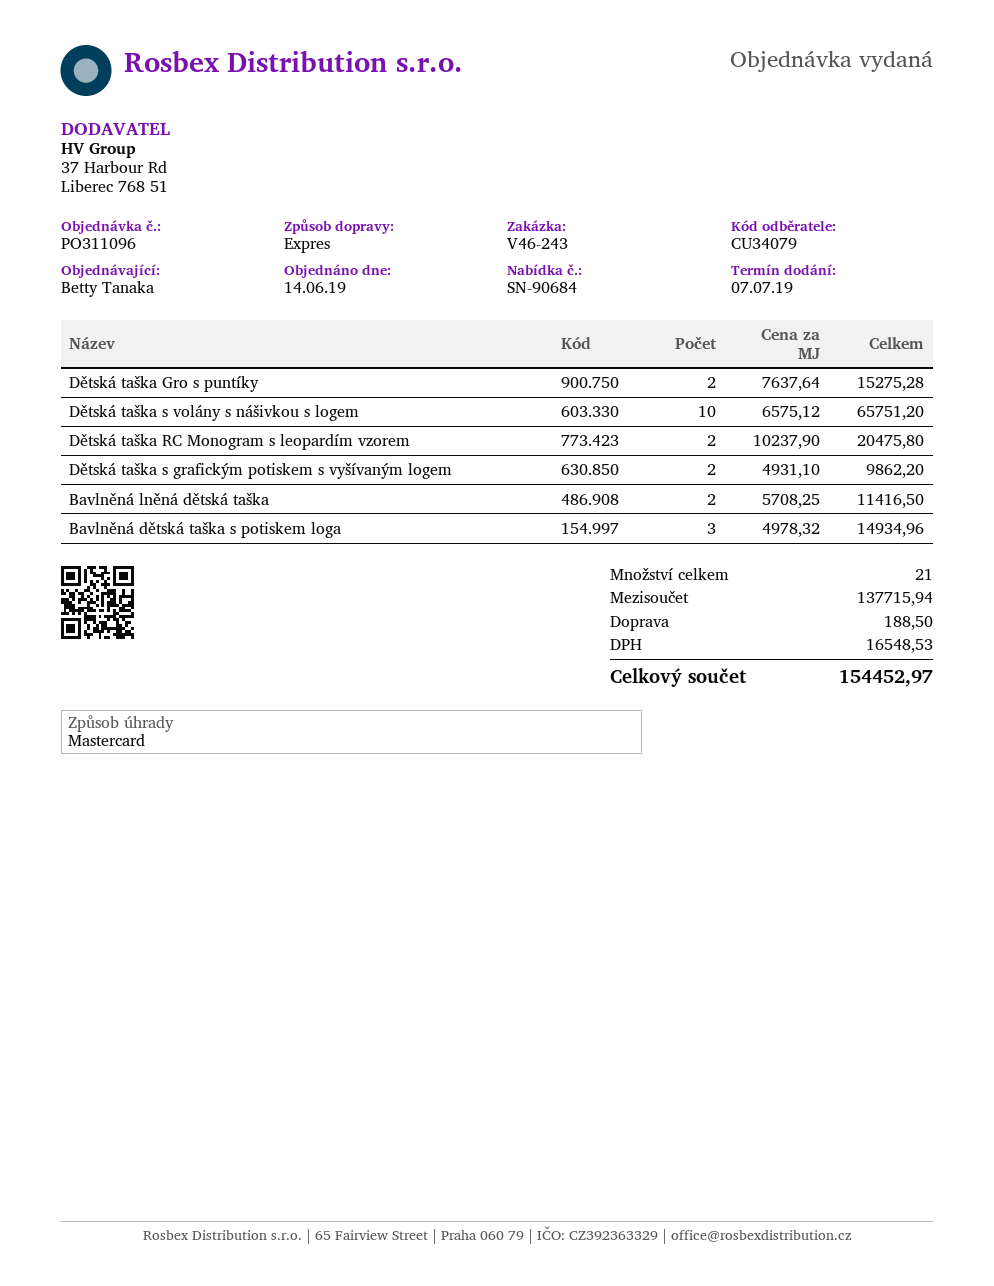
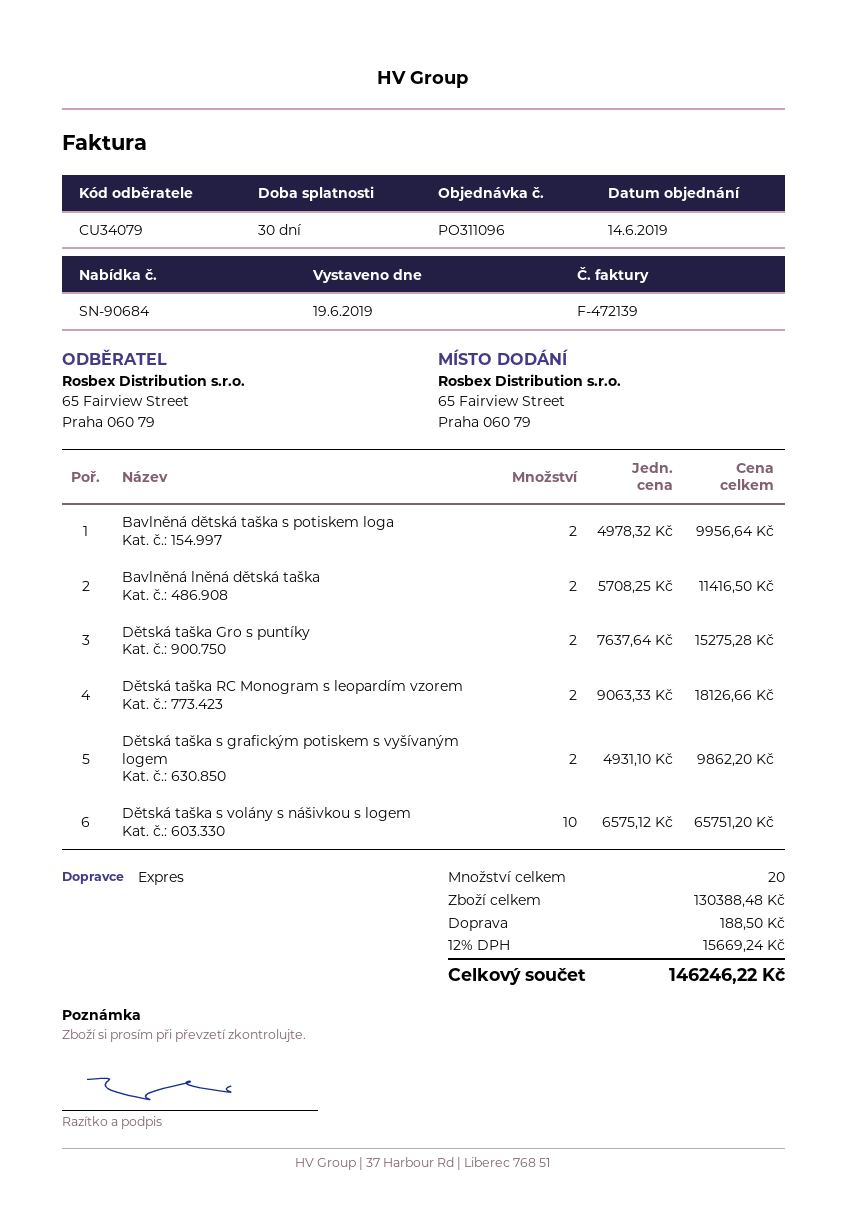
Dětská taška RC Monogram s leopardím vzorem: 2 x 10237.90 = 20475.80 -> 2 x 9063.33 = 18126.66
Bavlněná dětská taška s potiskem loga: 3 x 4978.32 = 14934.96 -> 2 x 4978.32 = 9956.64
total quantity: 21 -> 20
subtotal: 137715.94 -> 130388.48
tax: 16548.53 -> 15669.24
total: 154452.97 -> 146246.22

